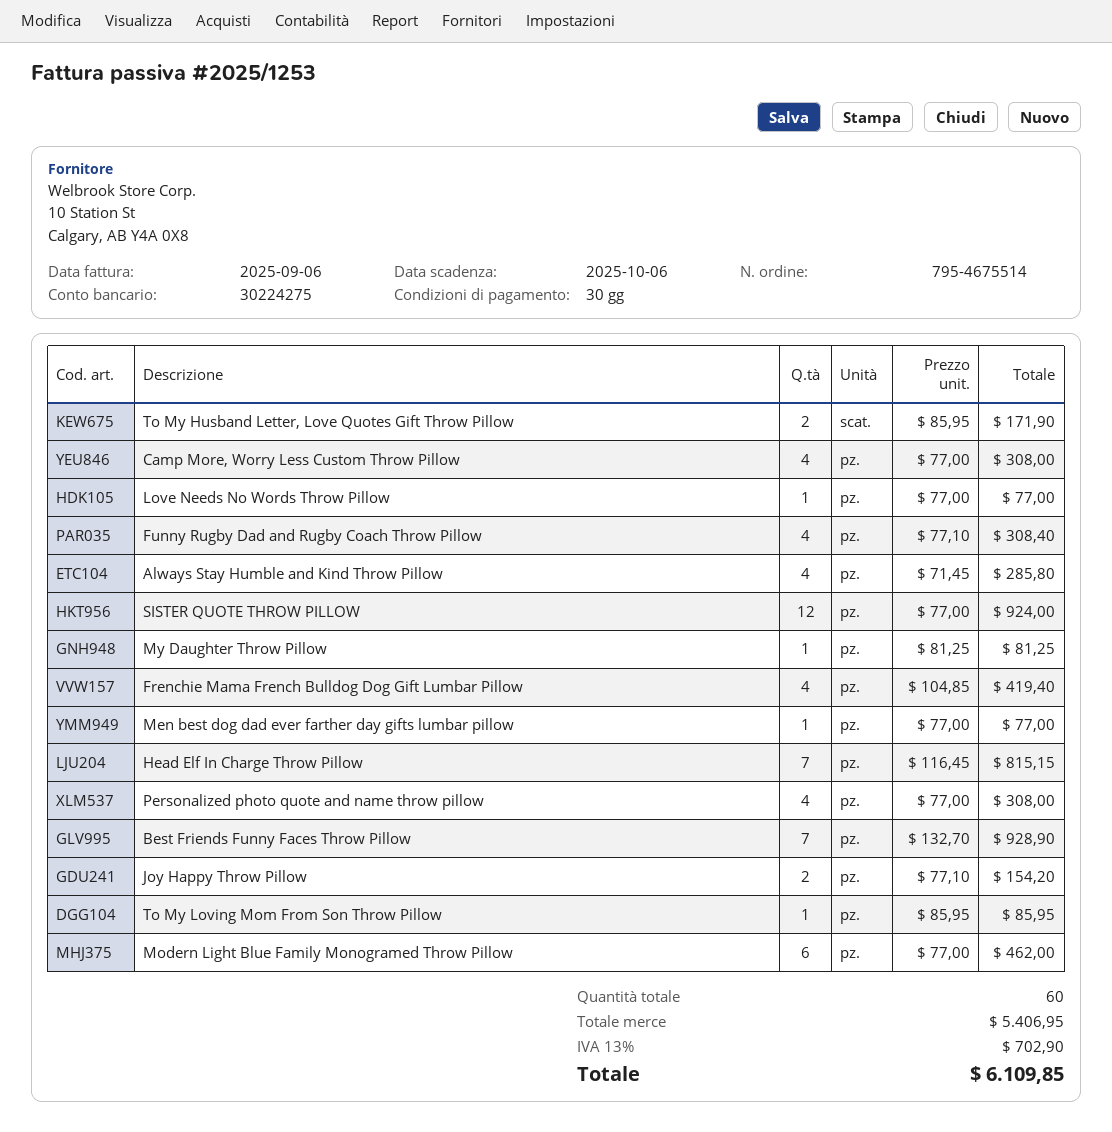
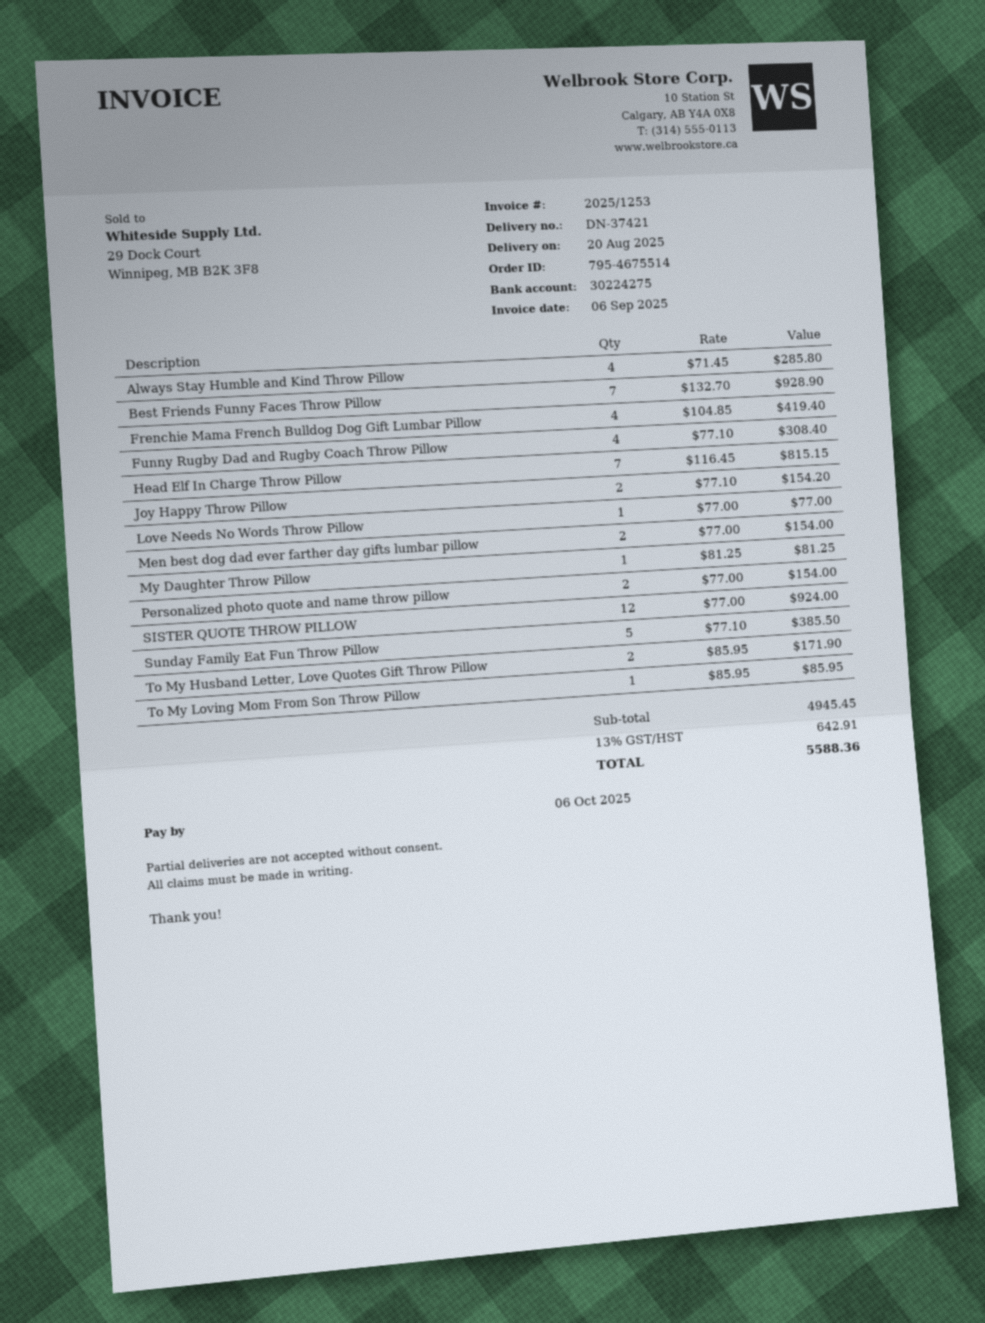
Camp More, Worry Less Custom Throw Pillow: 4 x 77.00 = 308.00 -> none
Men best dog dad ever farther day gifts lumbar pillow: 1 x 77.00 = 77.00 -> 2 x 77.00 = 154.00
Personalized photo quote and name throw pillow: 4 x 77.00 = 308.00 -> 2 x 77.00 = 154.00
Modern Light Blue Family Monogramed Throw Pillow: 6 x 77.00 = 462.00 -> none
Sunday Family Eat Fun Throw Pillow: none -> 5 x 77.10 = 385.50
subtotal: 5406.95 -> 4945.45
tax: 13% = 702.90 -> 13% = 642.91
total: 6109.85 -> 5588.36

